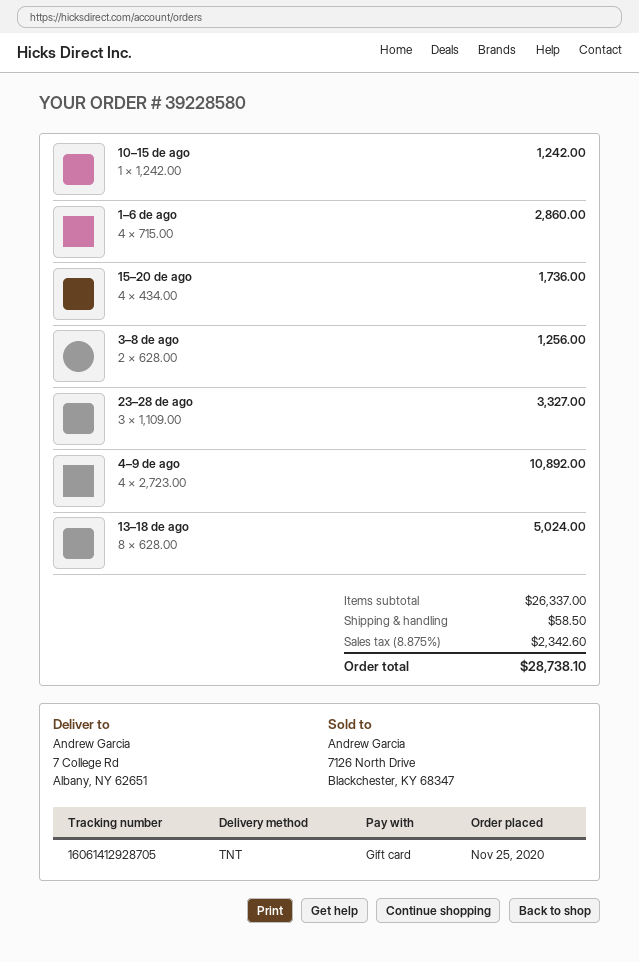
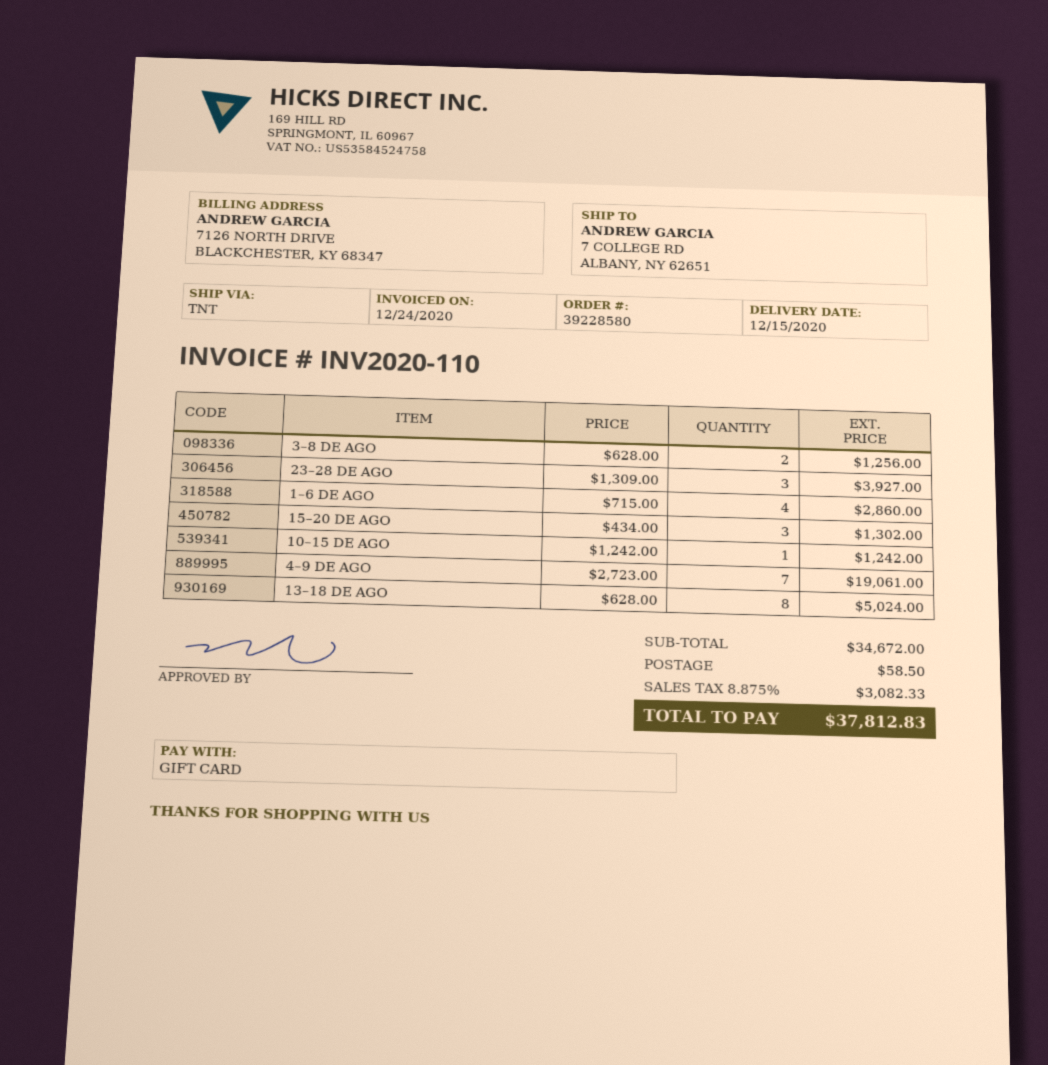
15–20 de ago: 4 x 434.00 = 1736.00 -> 3 x 434.00 = 1302.00
23–28 de ago: 3 x 1109.00 = 3327.00 -> 3 x 1309.00 = 3927.00
4–9 de ago: 4 x 2723.00 = 10892.00 -> 7 x 2723.00 = 19061.00
subtotal: 26337.00 -> 34672.00
tax: 8.875% = 2342.60 -> 8.875% = 3082.33
total: 28738.10 -> 37812.83

